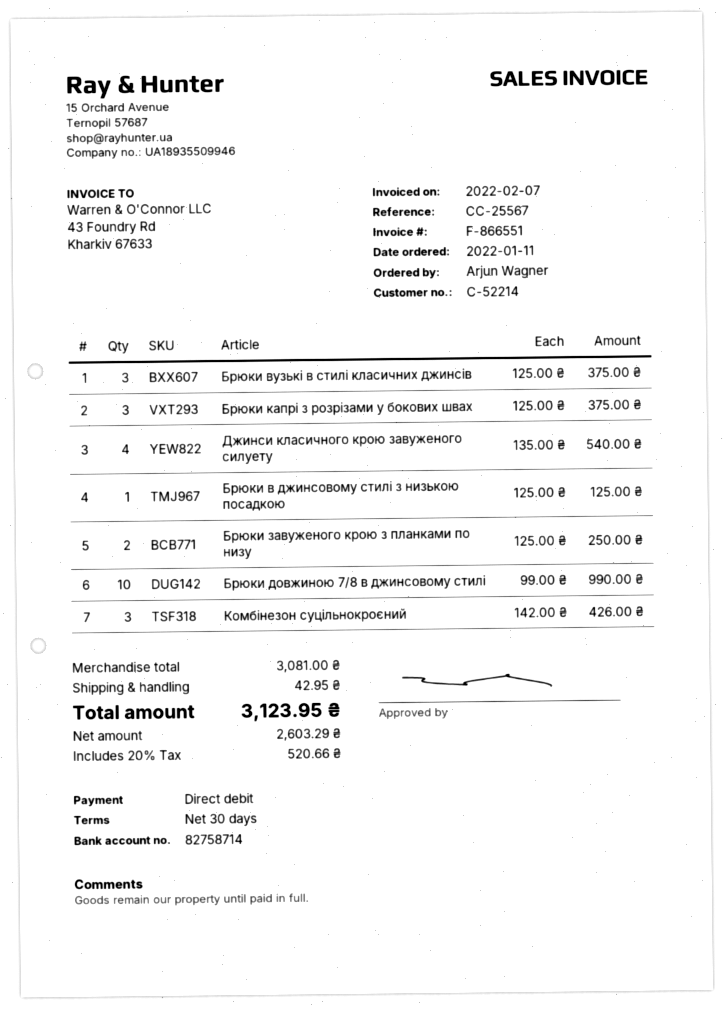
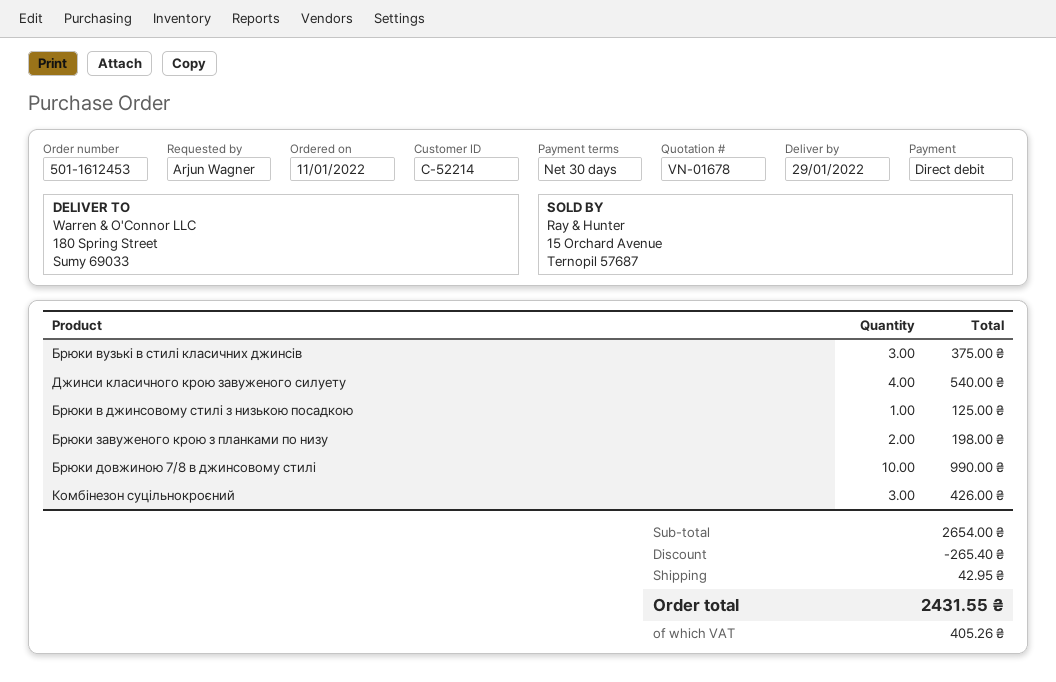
Брюки капрі з розрізами у бокових швах: 3 for 375.00 -> none
Брюки завуженого крою з планками по низу: 2 for 250.00 -> 2 for 198.00
subtotal: 3081.00 -> 2654.00
discount: none -> 265.40
tax: 520.66 -> 405.26
total: 3123.95 -> 2431.55

